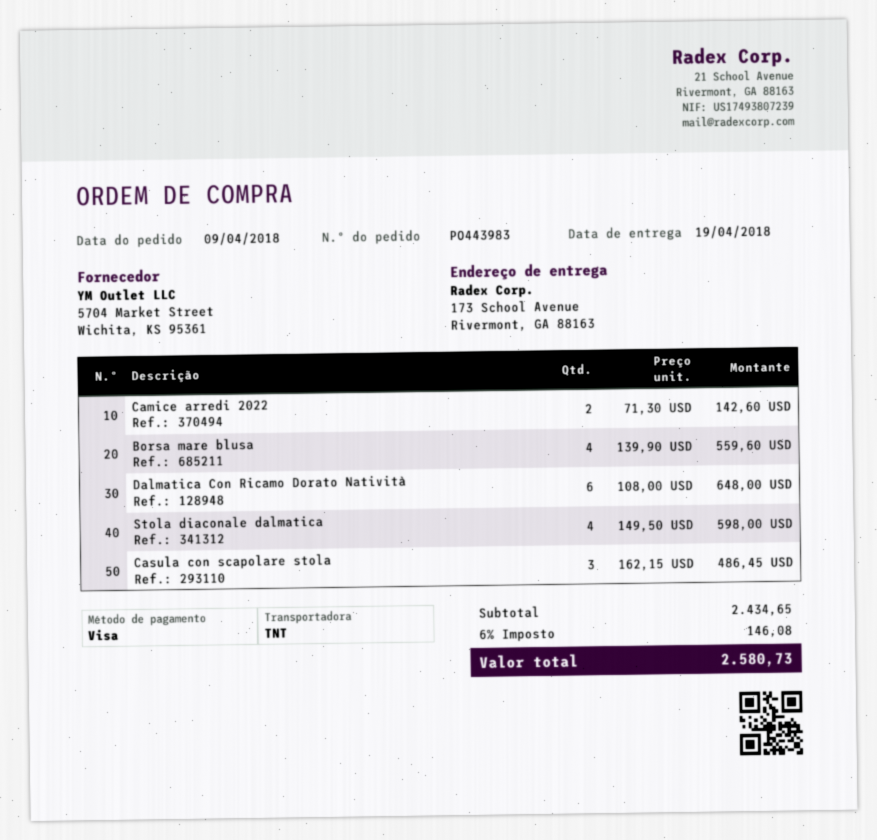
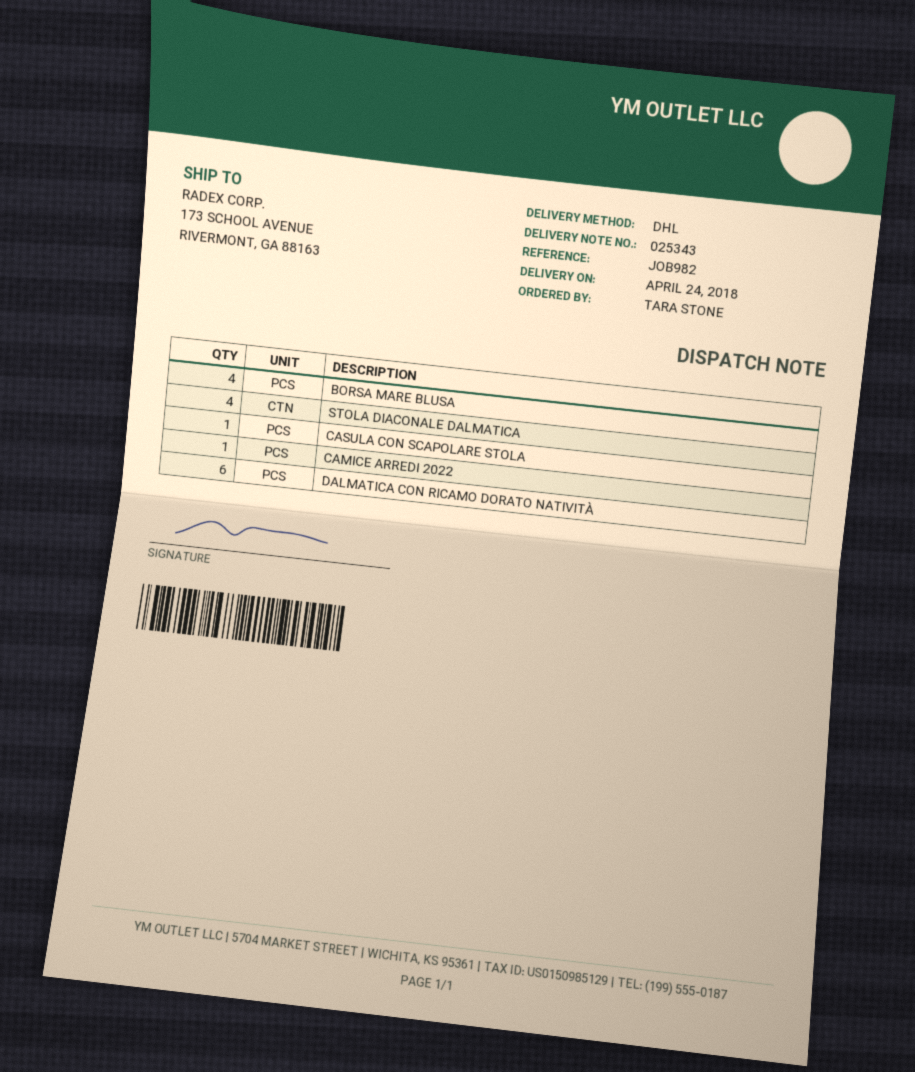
delivery date: 2018-04-19 -> 2018-04-24
shipping method: TNT -> DHL
Camice arredi 2022: 2 -> 1
Casula con scapolare stola: 3 -> 1

